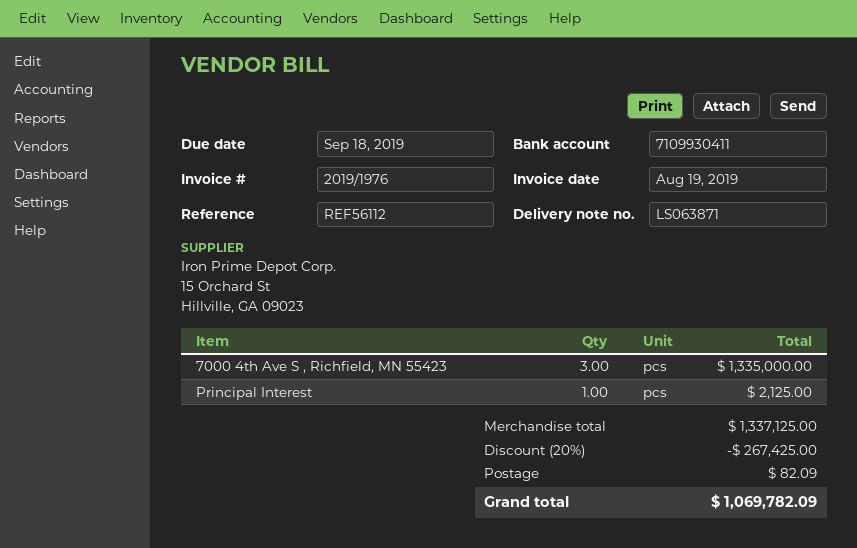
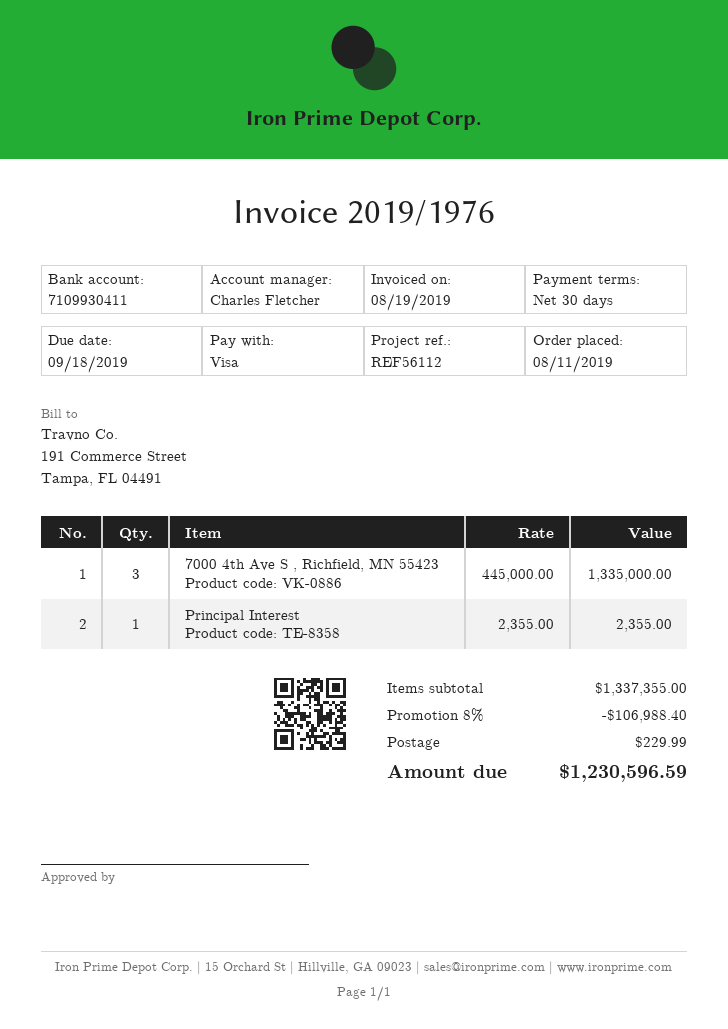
Principal Interest: 1 for 2125.00 -> 1 for 2355.00
subtotal: 1337125.00 -> 1337355.00
discount: 20% = 267425.00 -> 8% = 106988.40
shipping: 82.09 -> 229.99
total: 1069782.09 -> 1230596.59

